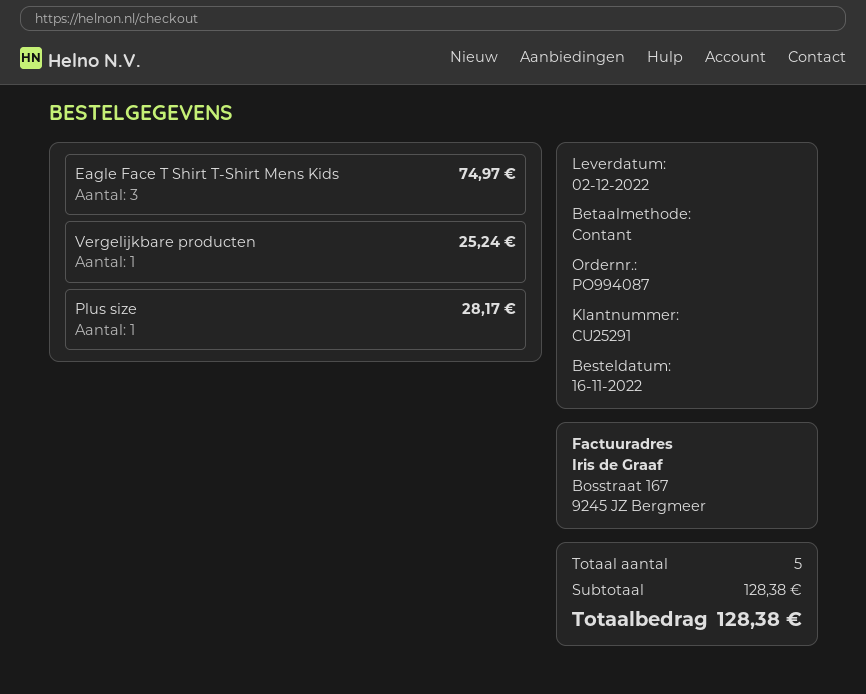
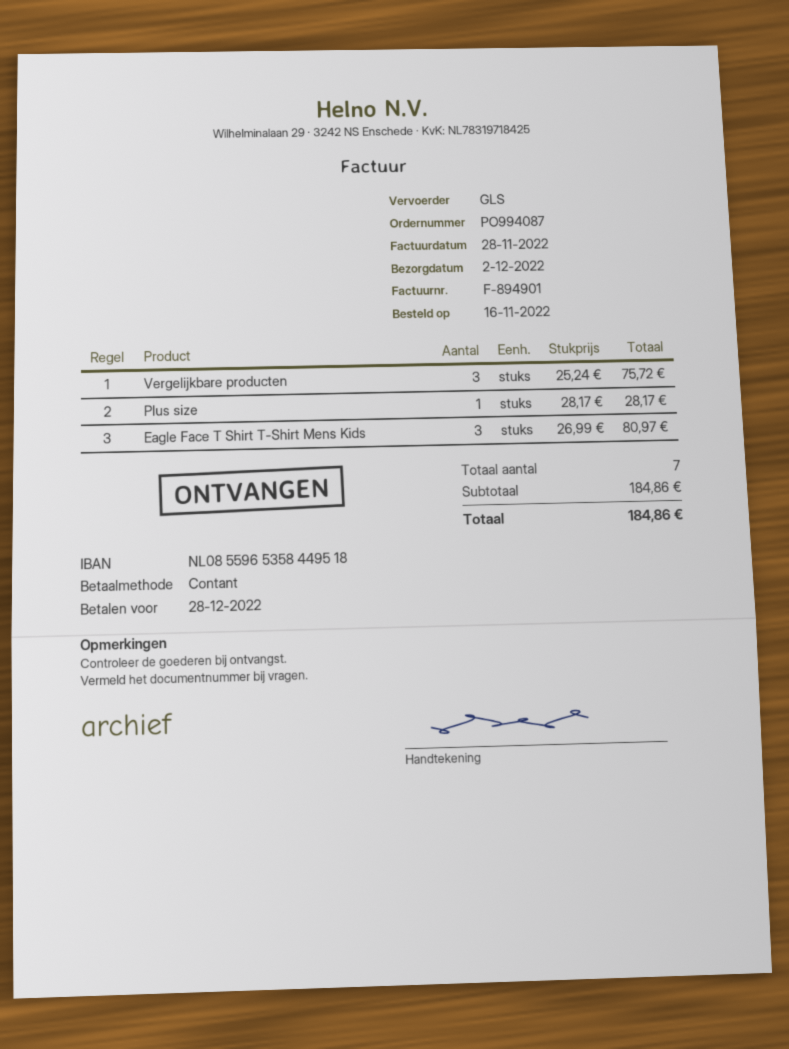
Eagle Face T Shirt T-Shirt Mens Kids: 3 for 74.97 -> 3 for 80.97
Vergelijkbare producten: 1 for 25.24 -> 3 for 75.72
total quantity: 5 -> 7
subtotal: 128.38 -> 184.86
total: 128.38 -> 184.86

